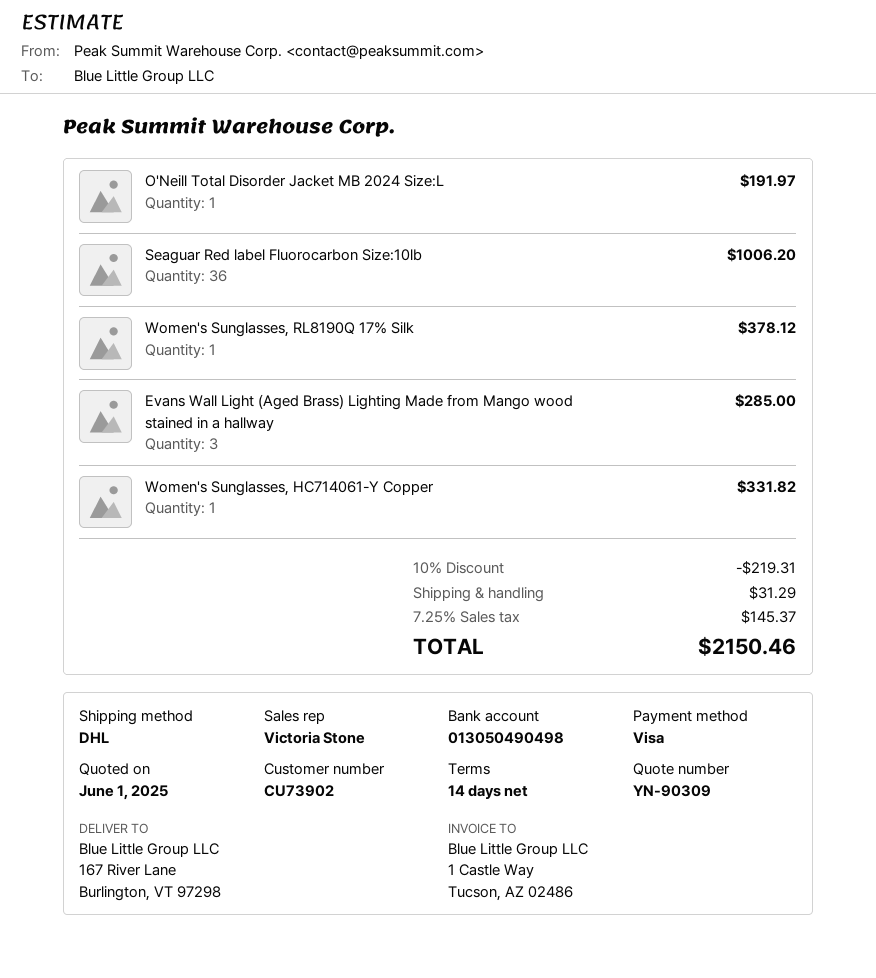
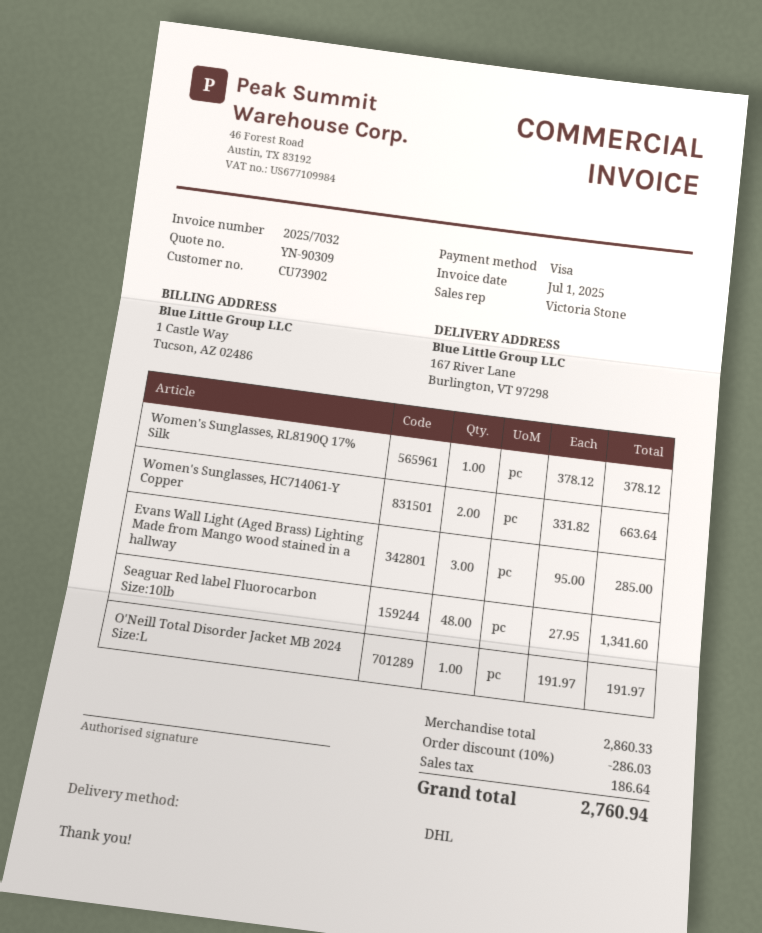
Seaguar Red label Fluorocarbon Size:10lb: 36 for 1006.20 -> 48 for 1341.60
Women's Sunglasses, HC714061-Y Copper: 1 for 331.82 -> 2 for 663.64
discount: 10% = 219.31 -> 10% = 286.03
shipping: 31.29 -> none
tax: 145.37 -> 186.64
total: 2150.46 -> 2760.94

